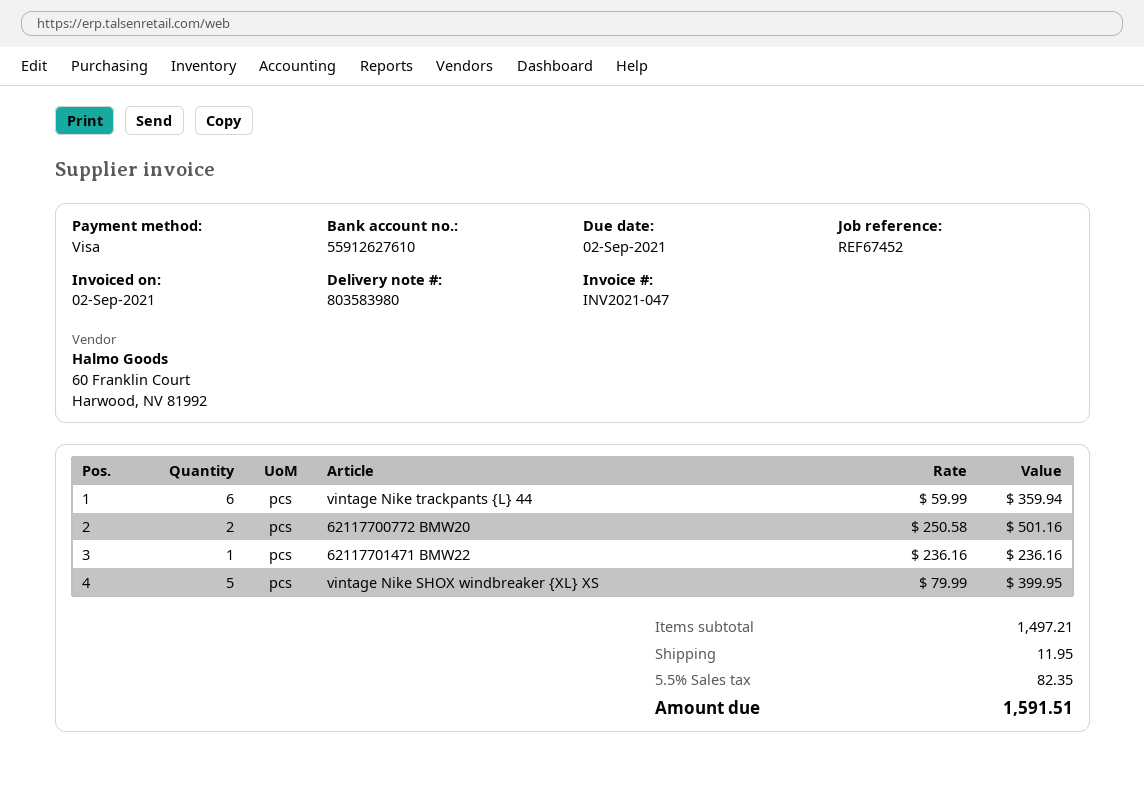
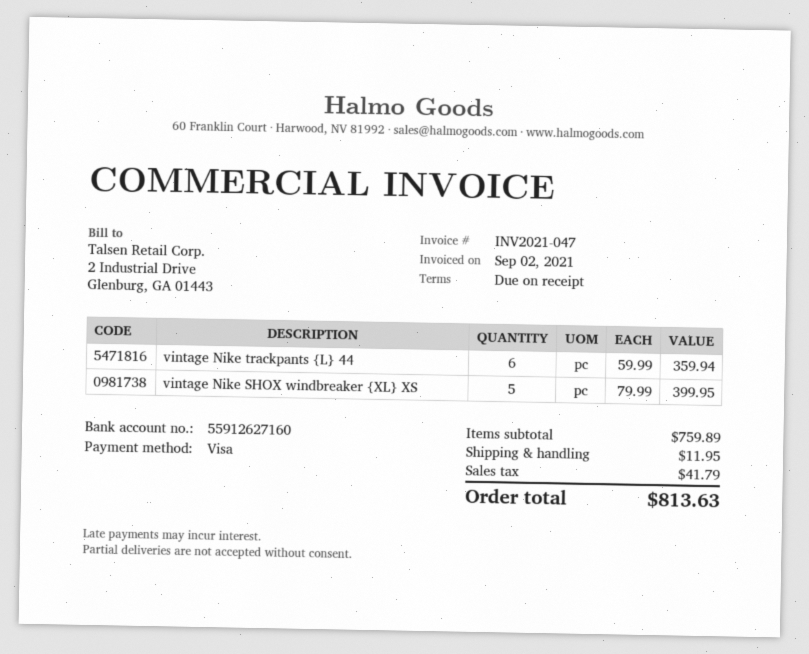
bank account: 55912627610 -> 55912627160
62117700772 BMW20: 2 x 250.58 = 501.16 -> none
62117701471 BMW22: 1 x 236.16 = 236.16 -> none
subtotal: 1497.21 -> 759.89
tax: 82.35 -> 41.79
total: 1591.51 -> 813.63

